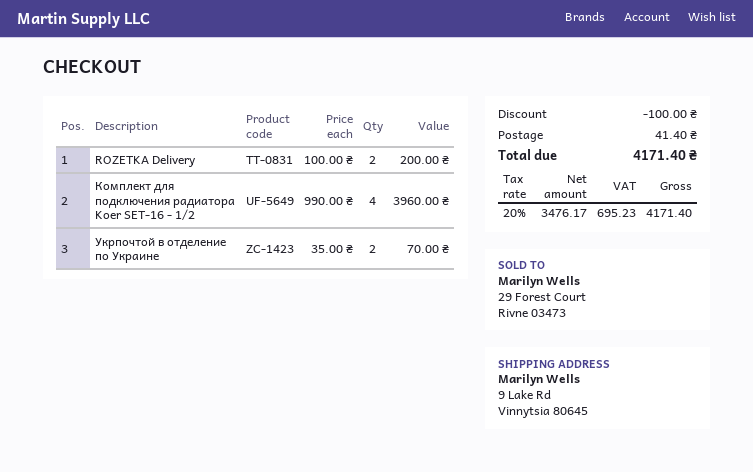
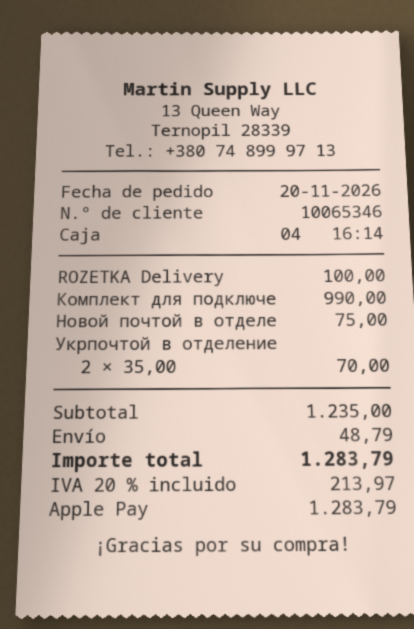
ROZETKA Delivery: 2 x 100.00 = 200.00 -> 1 x 100.00 = 100.00
Комплект для подключения радиатора Koer SET-16 - 1/2: 4 x 990.00 = 3960.00 -> 1 x 990.00 = 990.00
Новой почтой в отделе: none -> 1 x 75.00 = 75.00
discount: 100.00 -> none
shipping: 41.40 -> 48.79
tax: 20% = 695.23 -> 20% = 213.97
total: 4171.40 -> 1283.79

